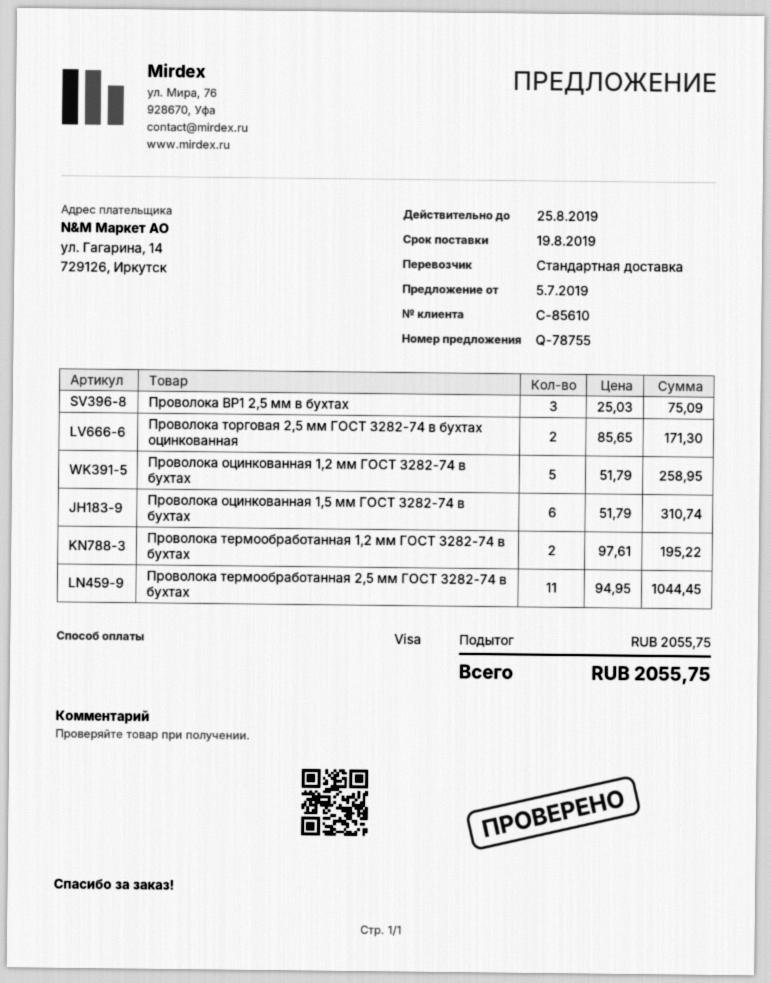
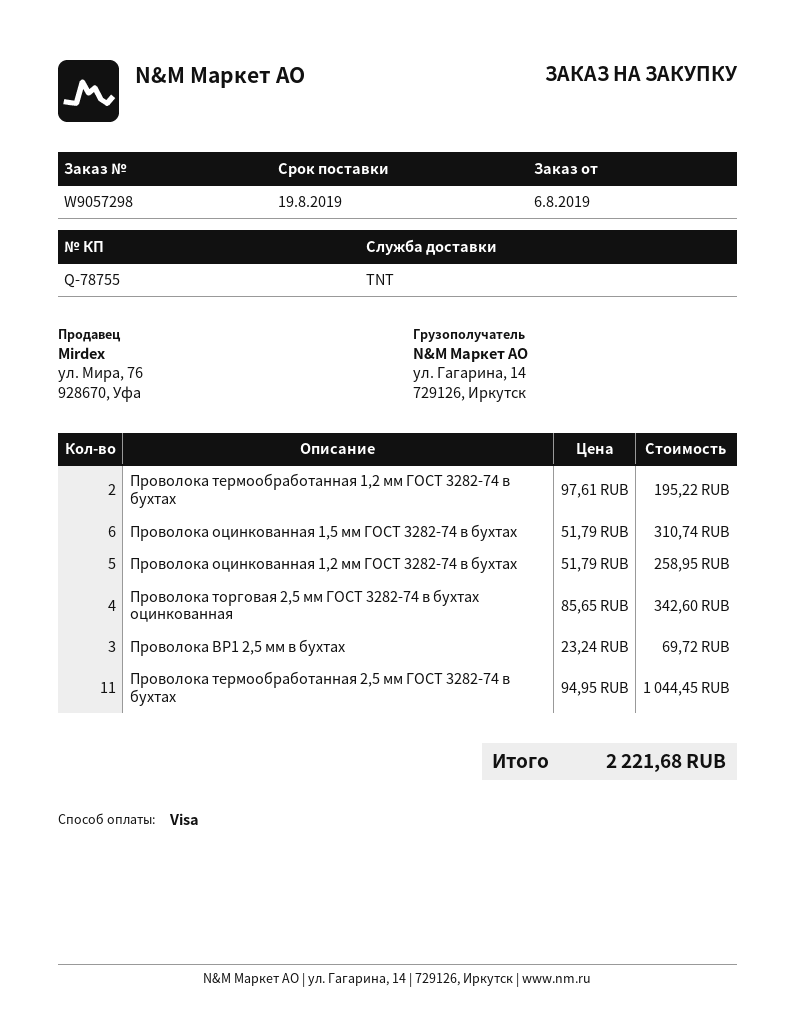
shipping method: standard -> TNT
Проволока ВР1 2,5 мм в бухтах: 3 x 25.03 = 75.09 -> 3 x 23.24 = 69.72
Проволока торговая 2,5 мм ГОСТ 3282-74 в бухтах оцинкованная: 2 x 85.65 = 171.30 -> 4 x 85.65 = 342.60
total: 2055.75 -> 2221.68

